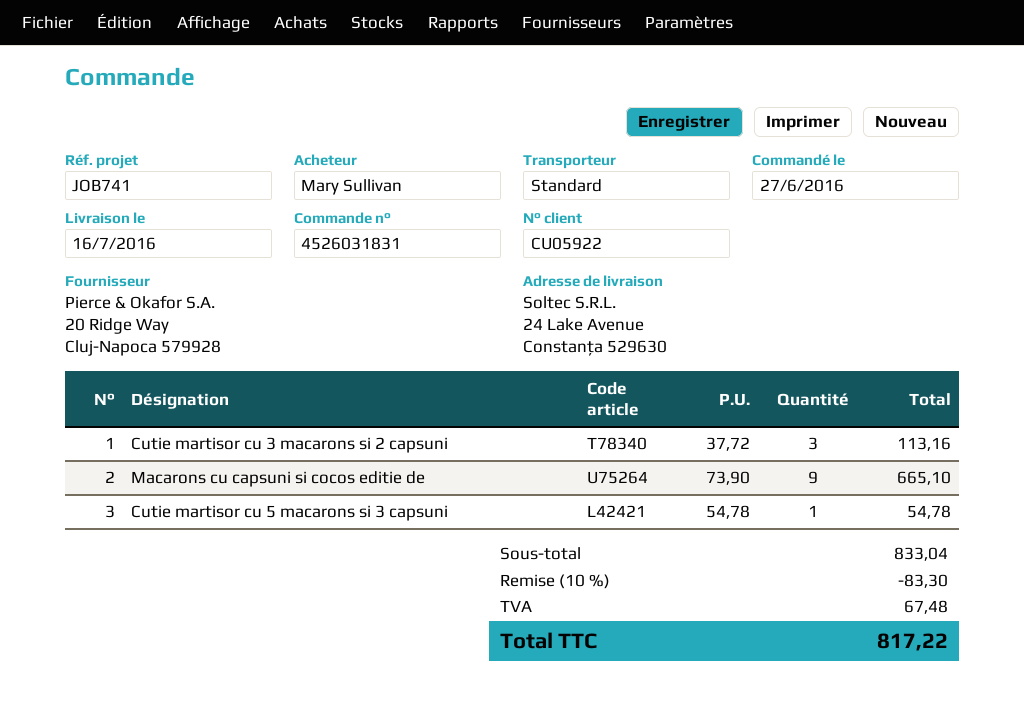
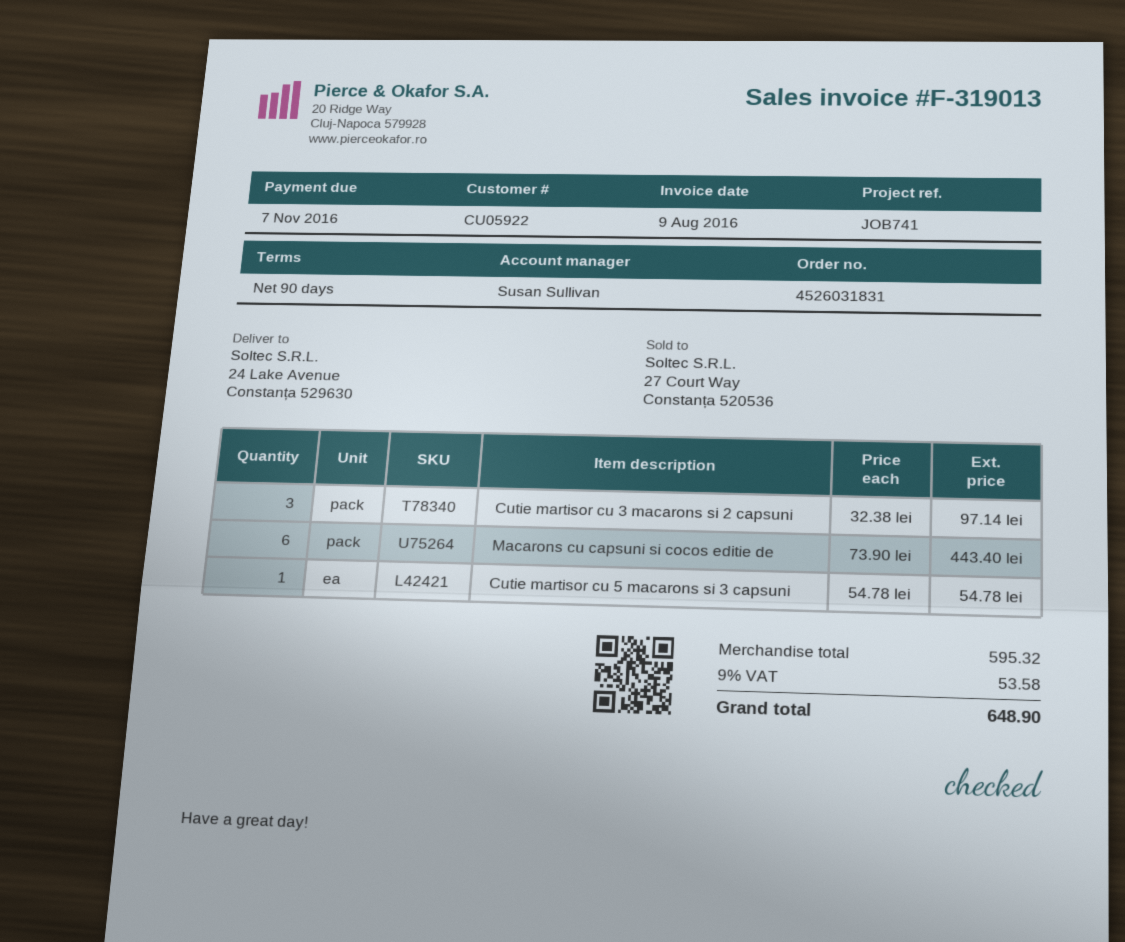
Cutie martisor cu 3 macarons si 2 capsuni: 3 x 37.72 = 113.16 -> 3 x 32.38 = 97.14
Macarons cu capsuni si cocos editie de: 9 x 73.90 = 665.10 -> 6 x 73.90 = 443.40
subtotal: 833.04 -> 595.32
discount: 10% = 83.30 -> none
tax: 67.48 -> 53.58
total: 817.22 -> 648.90

